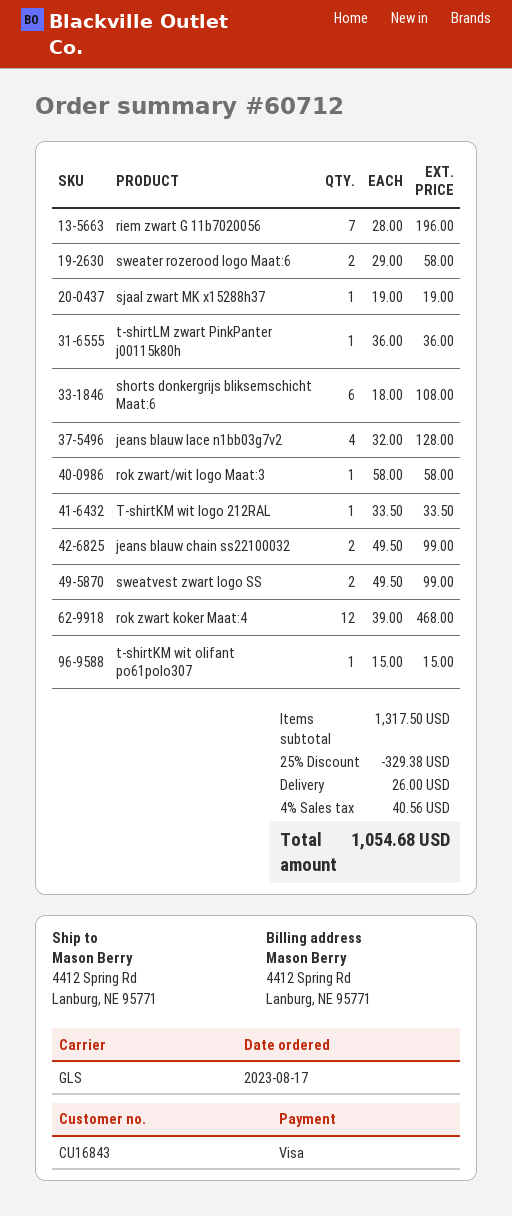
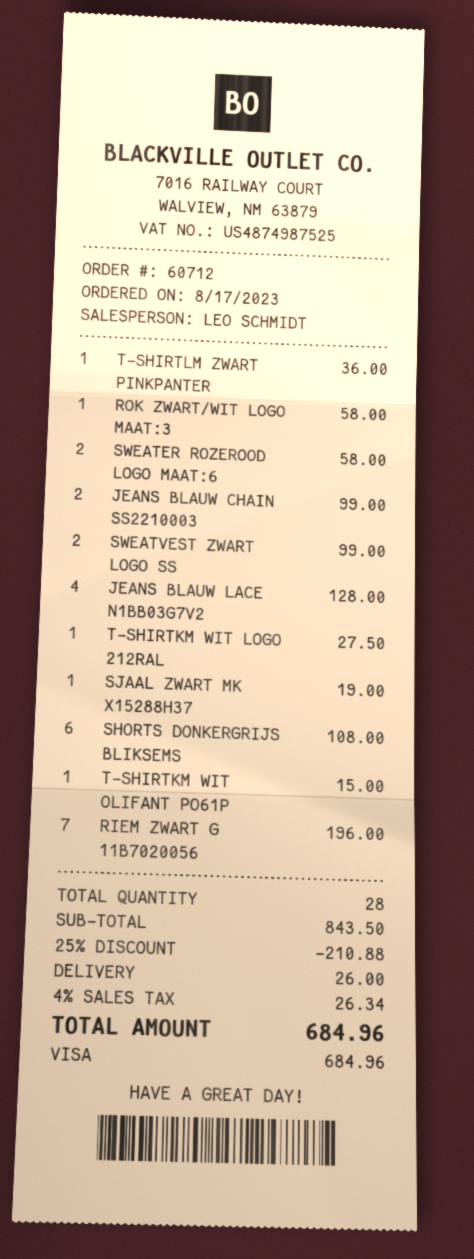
T-shirtKM wit logo 212RAL: 1 for 33.50 -> 1 for 27.50
rok zwart koker Maat:4: 12 for 468.00 -> none
subtotal: 1317.50 -> 843.50
discount: 25% = 329.38 -> 25% = 210.88
tax: 4% = 40.56 -> 4% = 26.34
total: 1054.68 -> 684.96

